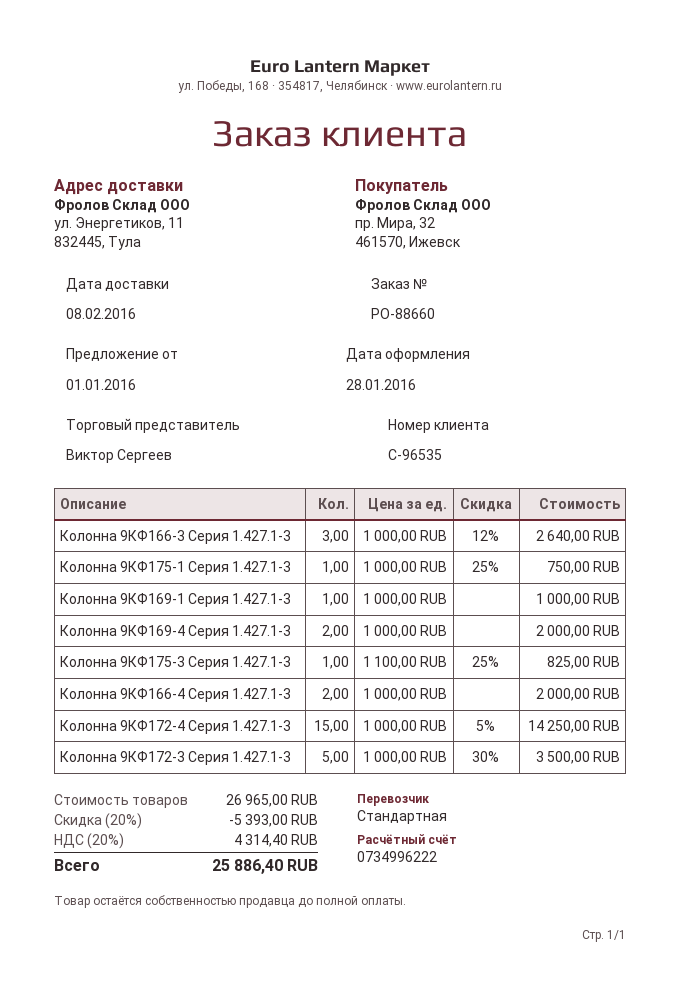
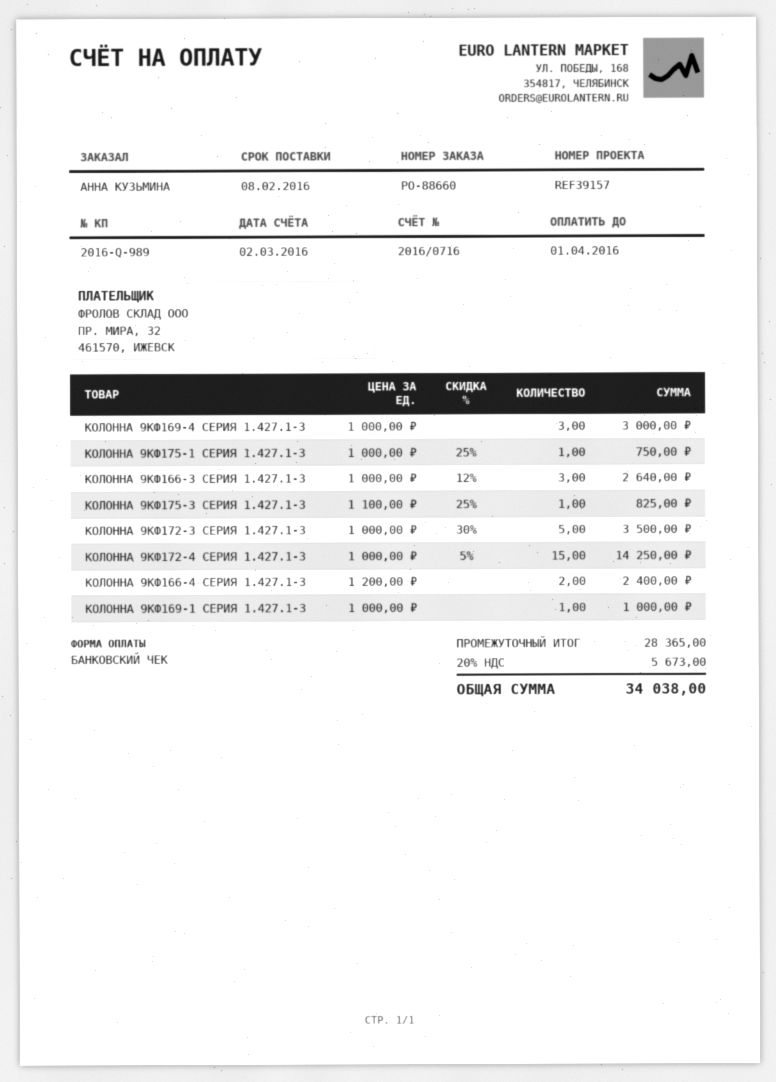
Колонна 9КФ169-4 Серия 1.427.1-3: 2 x 1000.00 = 2000.00 -> 3 x 1000.00 = 3000.00
Колонна 9КФ166-4 Серия 1.427.1-3: 2 x 1000.00 = 2000.00 -> 2 x 1200.00 = 2400.00
subtotal: 26965.00 -> 28365.00
discount: 20% = 5393.00 -> none
tax: 20% = 4314.40 -> 20% = 5673.00
total: 25886.40 -> 34038.00

